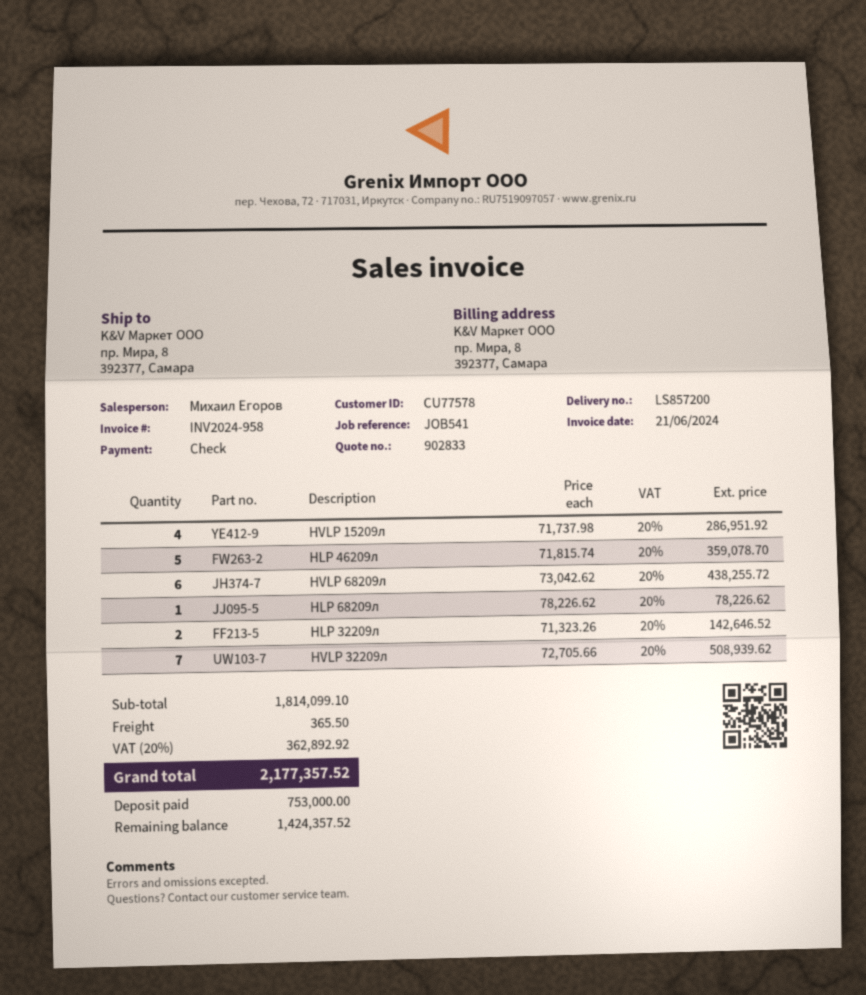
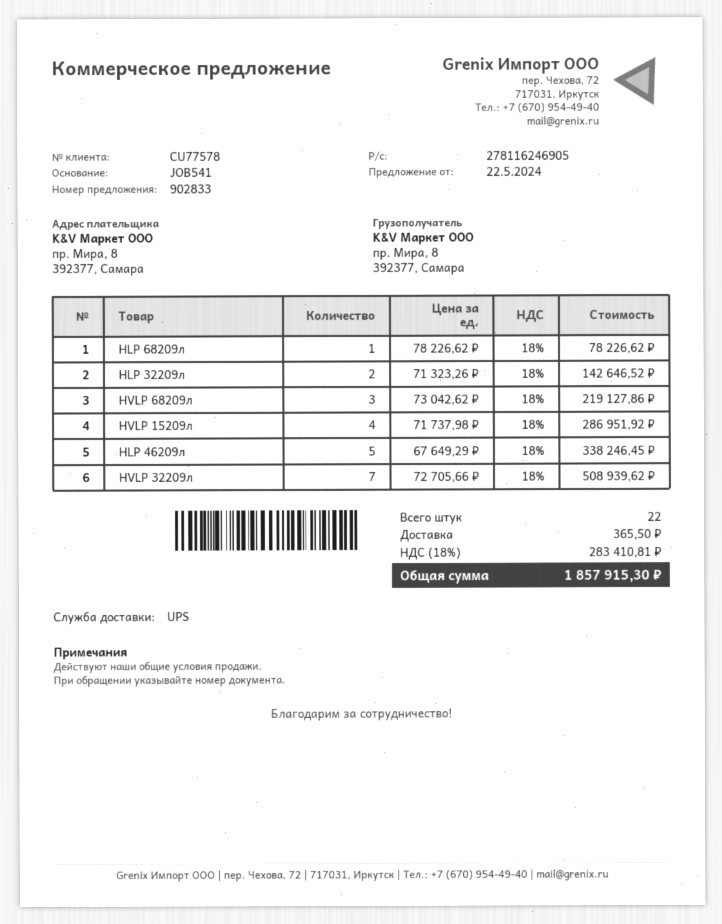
HLP 46209л: 5 x 71815.74 = 359078.70 -> 5 x 67649.29 = 338246.45
HVLP 68209л: 6 x 73042.62 = 438255.72 -> 3 x 73042.62 = 219127.86
tax: 20% = 362892.92 -> 18% = 283410.81
total: 2177357.52 -> 1857915.30

